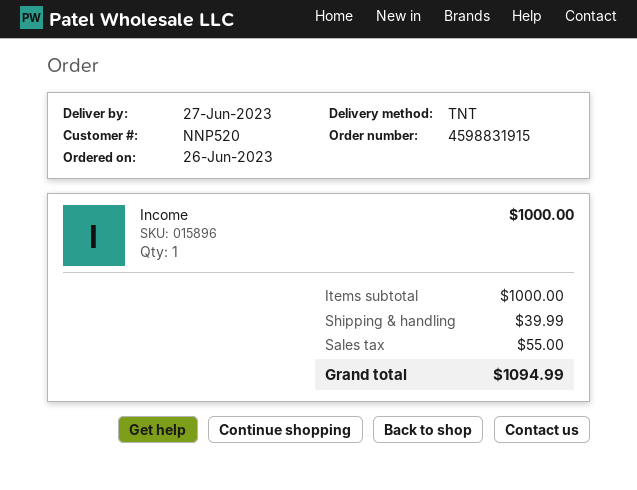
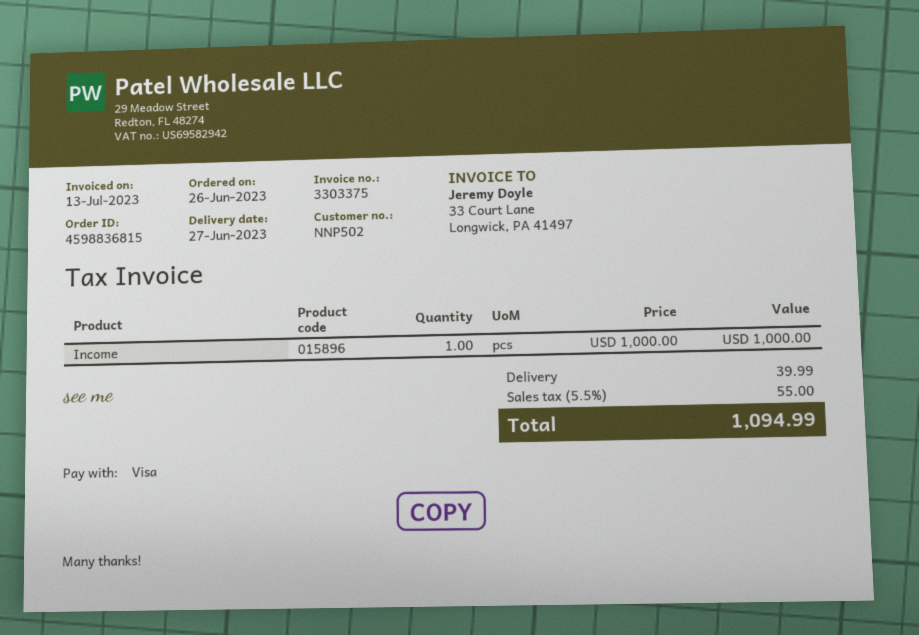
order number: 4598831915 -> 4598836815
customer number: NNP520 -> NNP502

